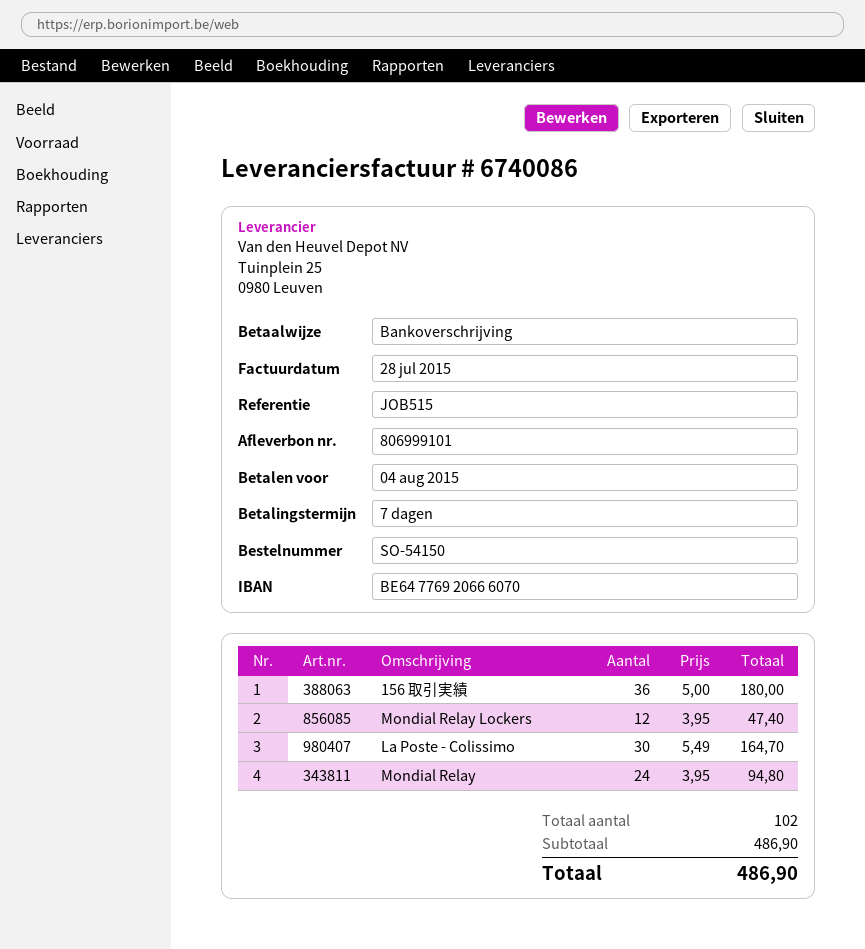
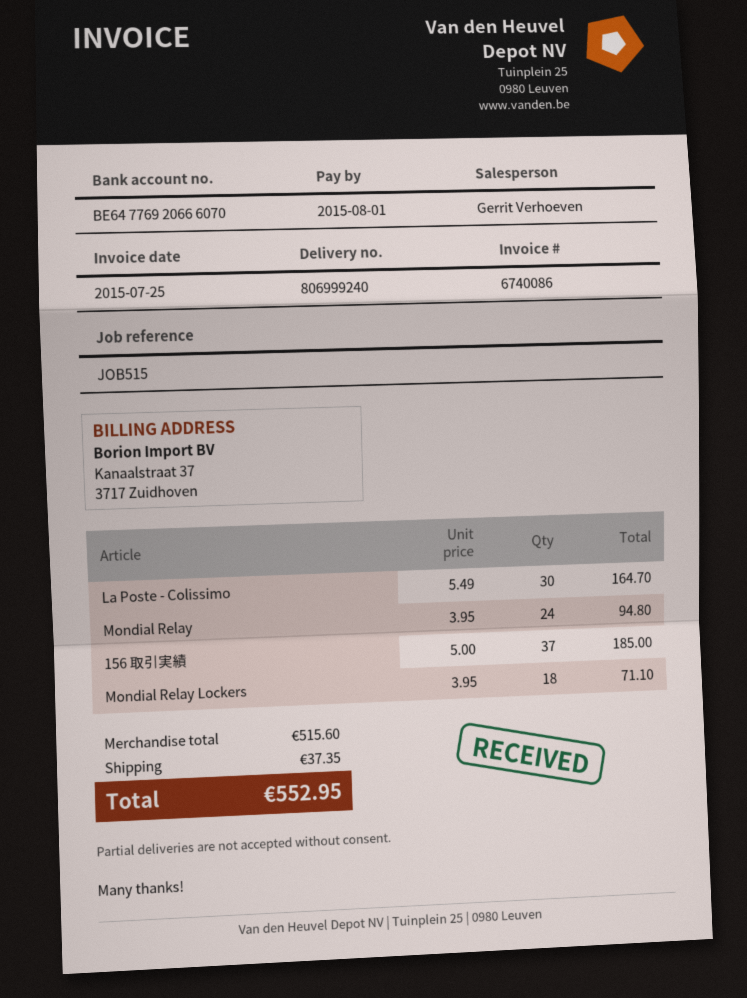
delivery note number: 806999101 -> 806999240
invoice date: 2015-07-28 -> 2015-07-25
due date: 2015-08-04 -> 2015-08-01
156 取引実績: 36 x 5.00 = 180.00 -> 37 x 5.00 = 185.00
Mondial Relay Lockers: 12 x 3.95 = 47.40 -> 18 x 3.95 = 71.10
subtotal: 486.90 -> 515.60
shipping: none -> 37.35
total: 486.90 -> 552.95

